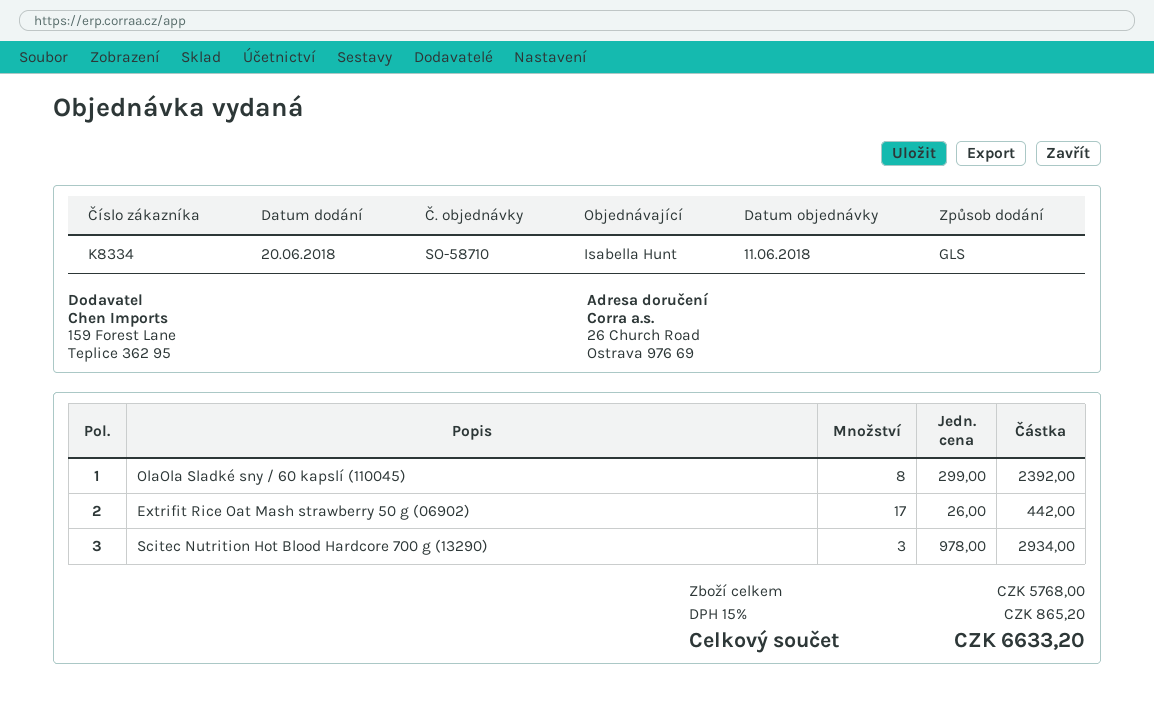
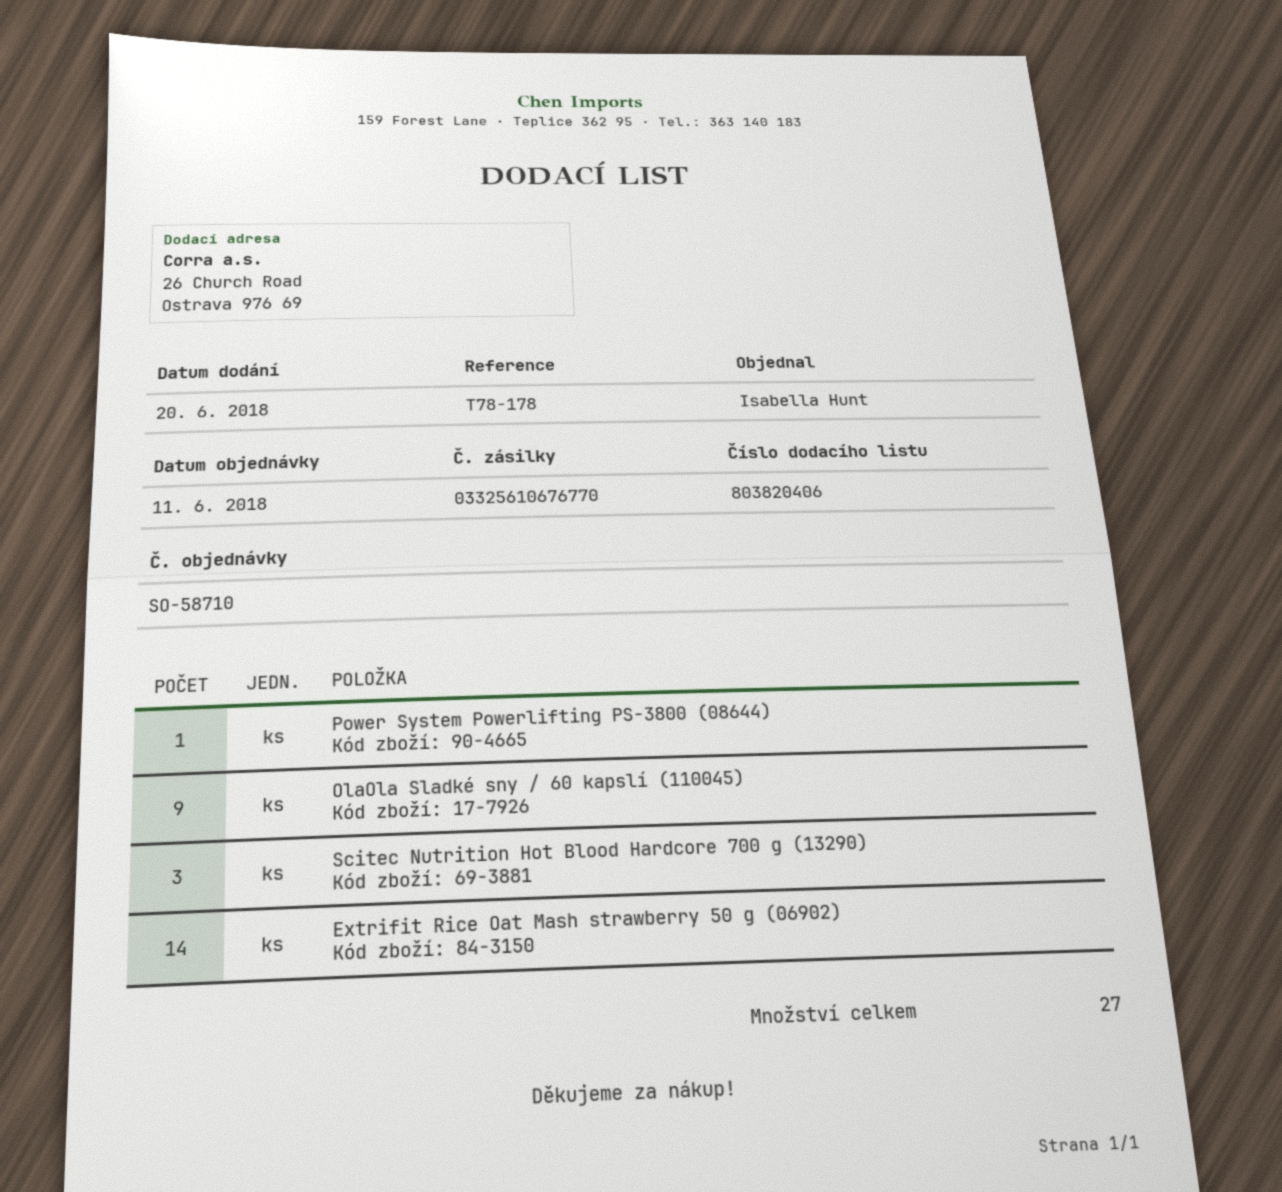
OlaOla Sladké sny / 60 kapslí (110045): 8 -> 9
Extrifit Rice Oat Mash strawberry 50 g (06902): 17 -> 14
Power System Powerlifting PS-3800 (08644): none -> 1

